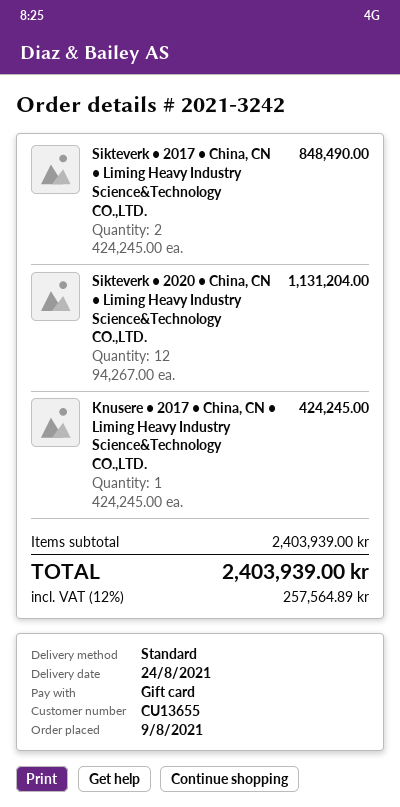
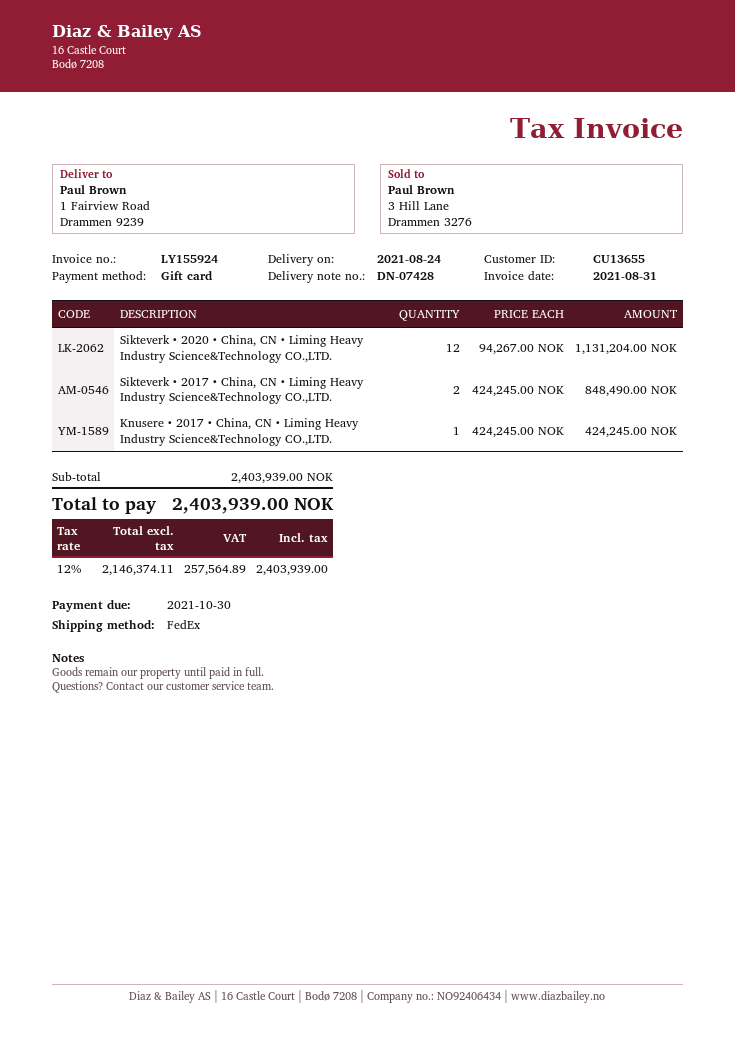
shipping method: standard -> FedEx

